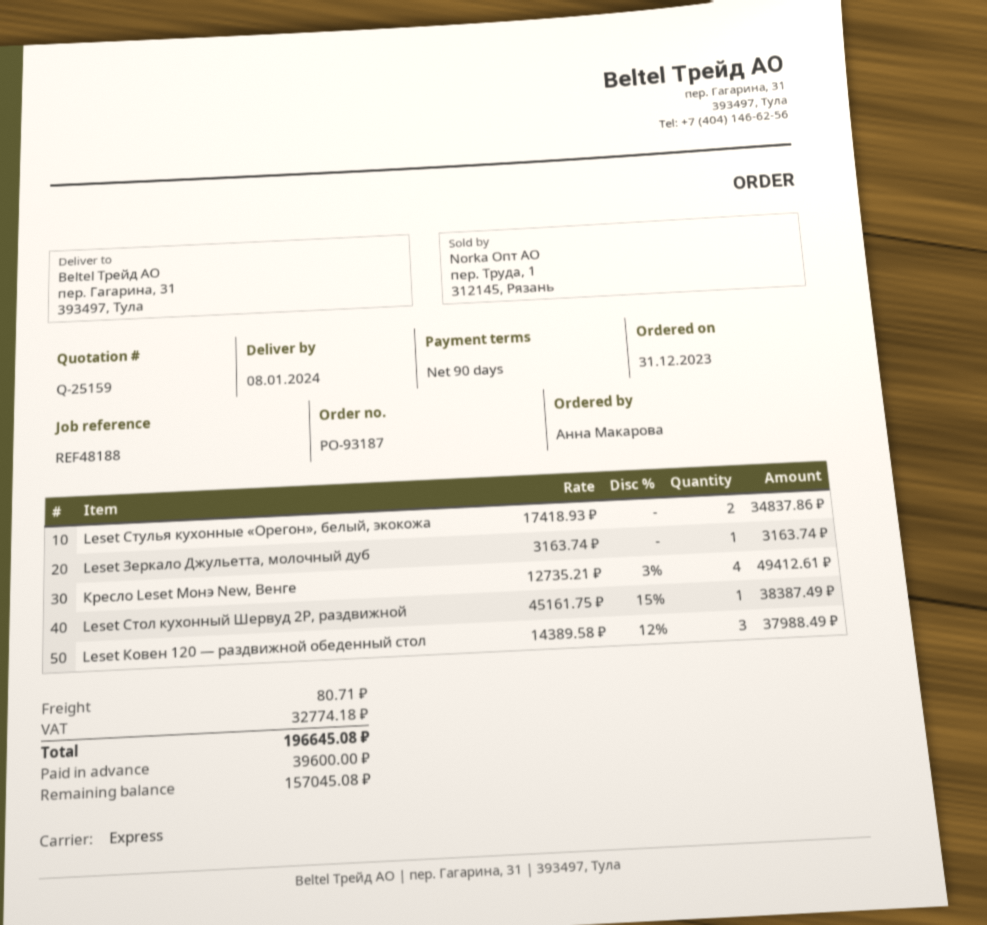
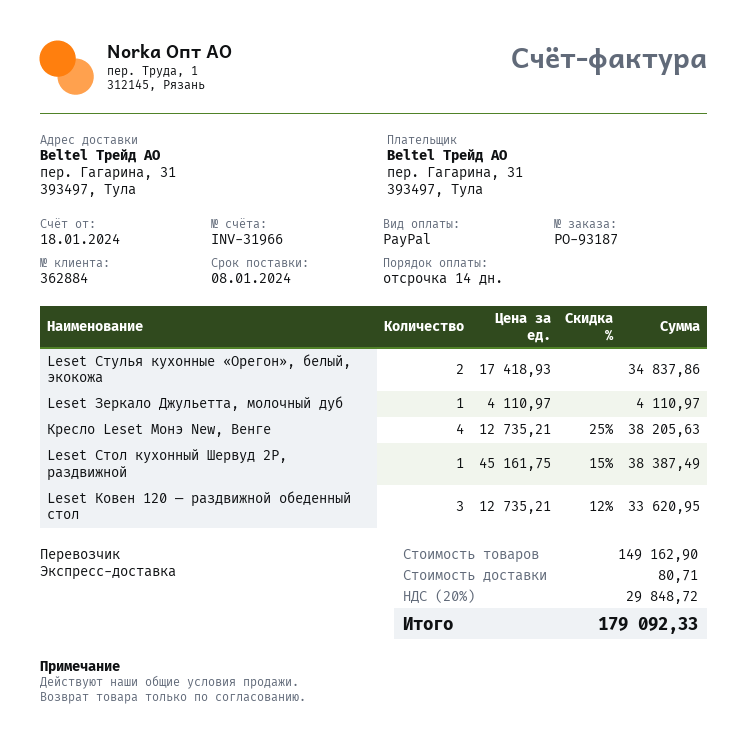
payment terms: 90 days -> 14 days
Leset Зеркало Джульетта, молочный дуб: 1 x 3163.74 = 3163.74 -> 1 x 4110.97 = 4110.97
Кресло Leset Монэ New, Венге: 4 x 12735.21 - 3% = 49412.61 -> 4 x 12735.21 - 25% = 38205.63
Leset Ковен 120 — раздвижной обеденный стол: 3 x 14389.58 - 12% = 37988.49 -> 3 x 12735.21 - 12% = 33620.95
tax: 32774.18 -> 29848.72
total: 196645.08 -> 179092.33

